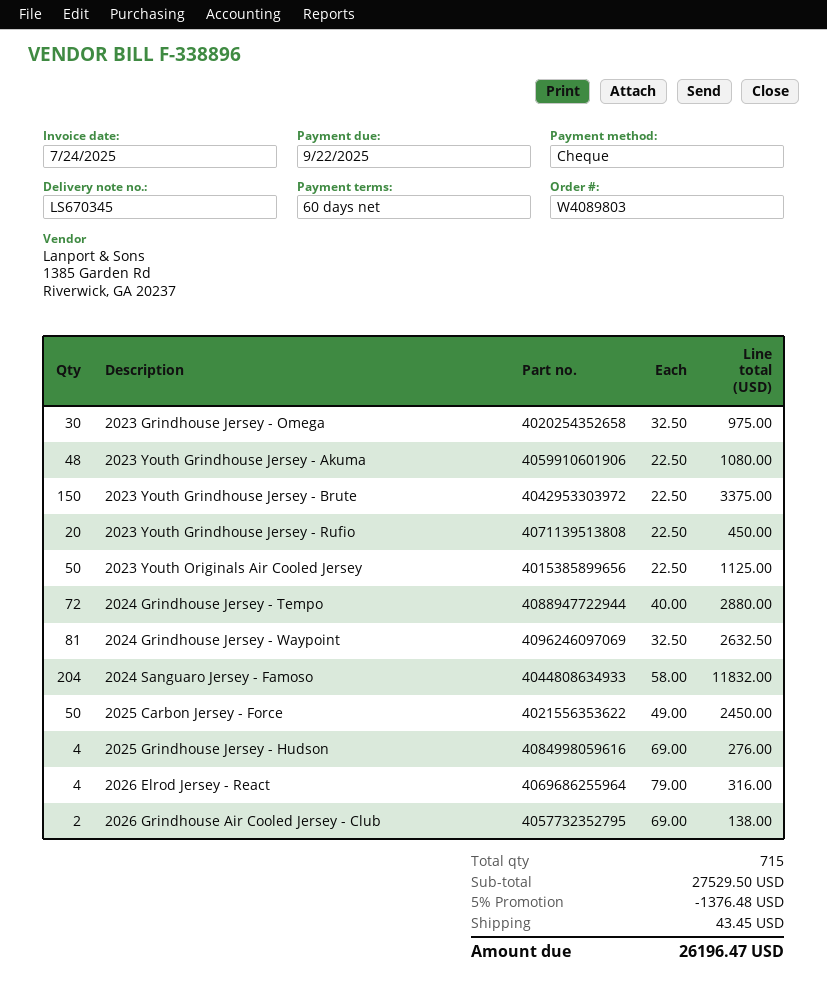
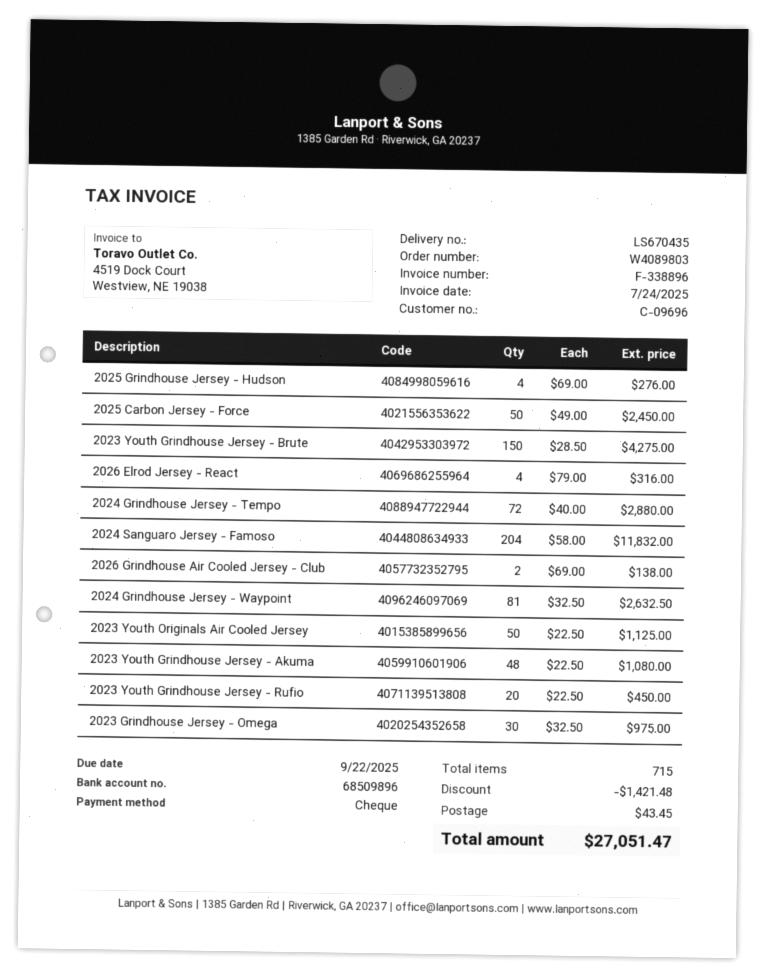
delivery note number: LS670345 -> LS670435
2023 Youth Grindhouse Jersey - Brute: 150 x 22.50 = 3375.00 -> 150 x 28.50 = 4275.00
discount: 1376.48 -> 1421.48
total: 26196.47 -> 27051.47

